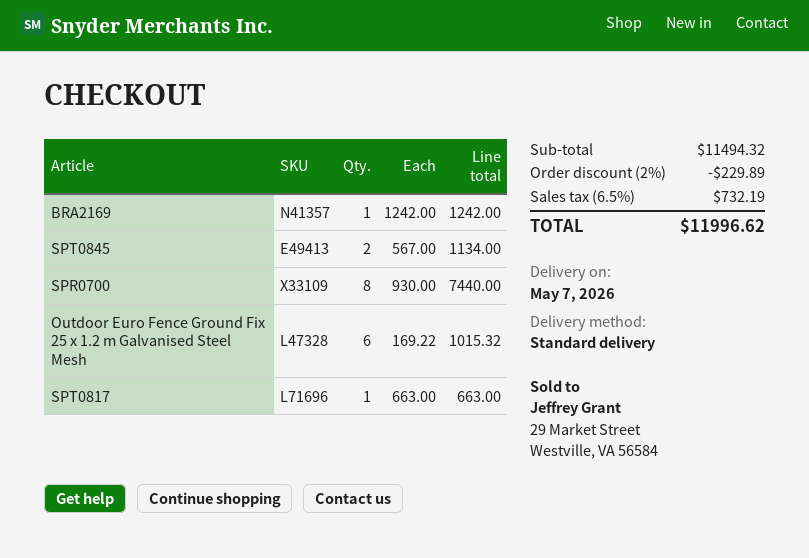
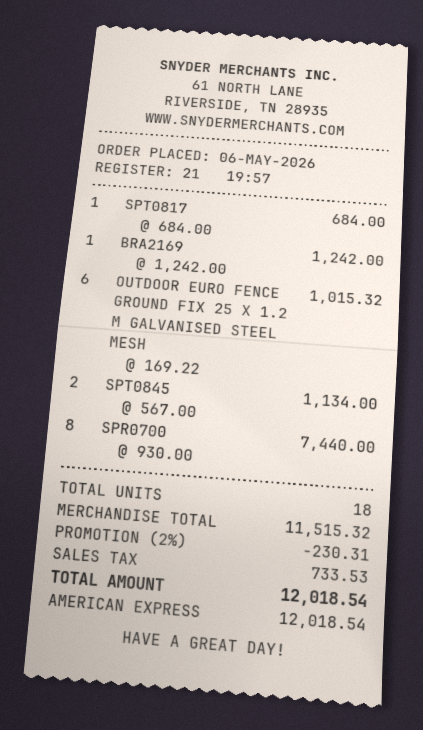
SPT0817: 1 x 663.00 = 663.00 -> 1 x 684.00 = 684.00
subtotal: 11494.32 -> 11515.32
discount: 2% = 229.89 -> 2% = 230.31
tax: 732.19 -> 733.53
total: 11996.62 -> 12018.54

